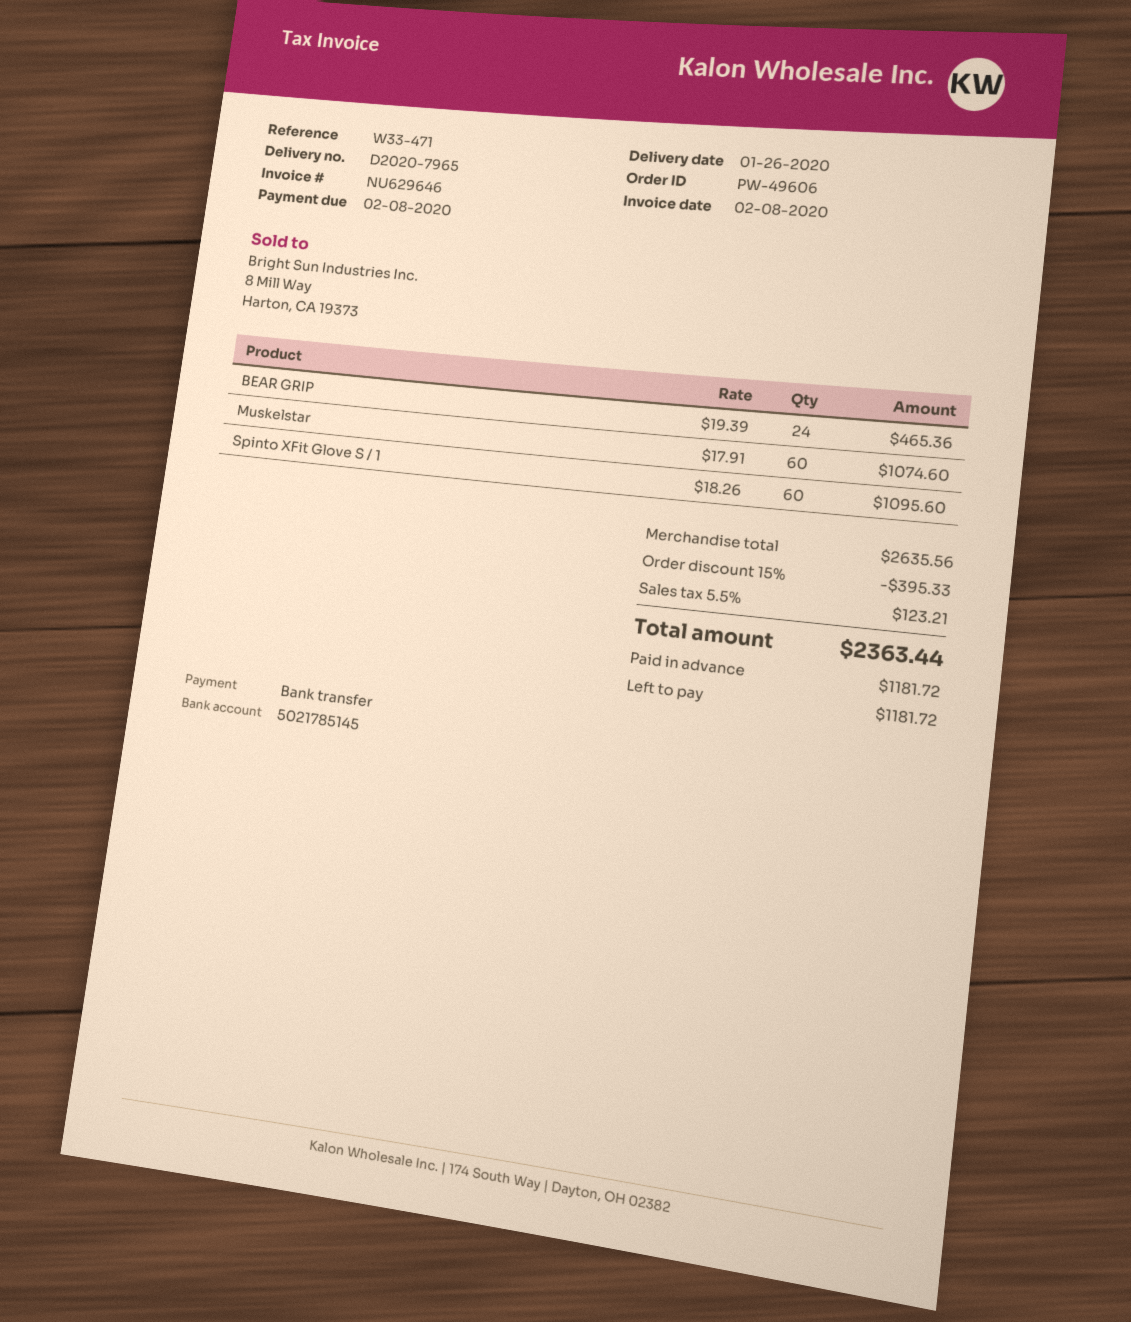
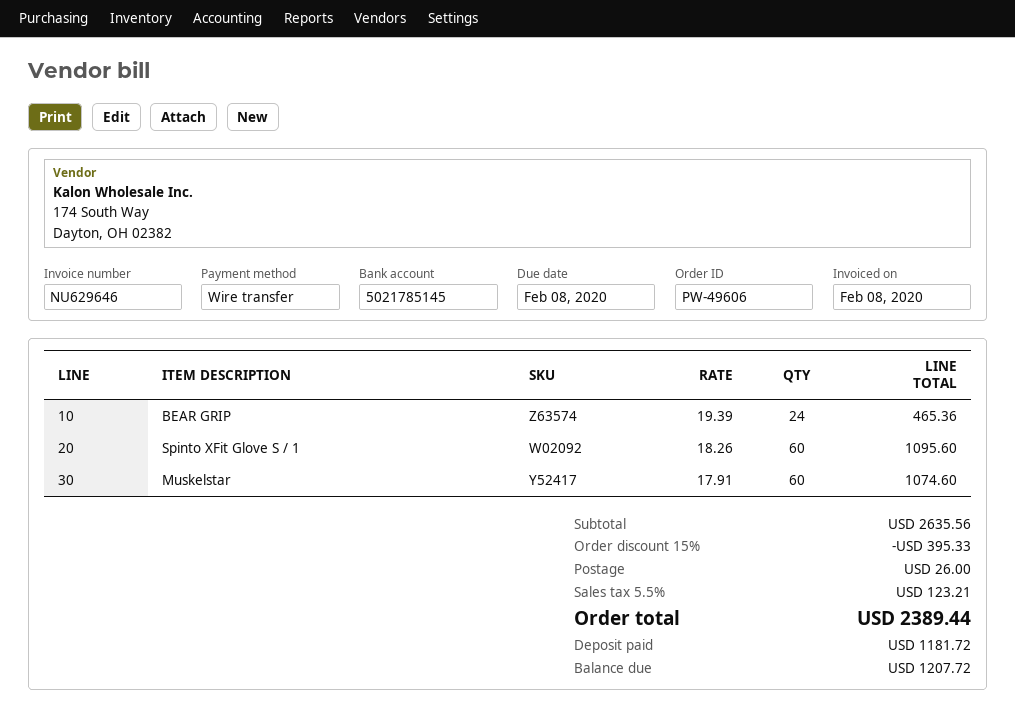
shipping: none -> 26.00
total: 2363.44 -> 2389.44
balance: 1181.72 -> 1207.72

